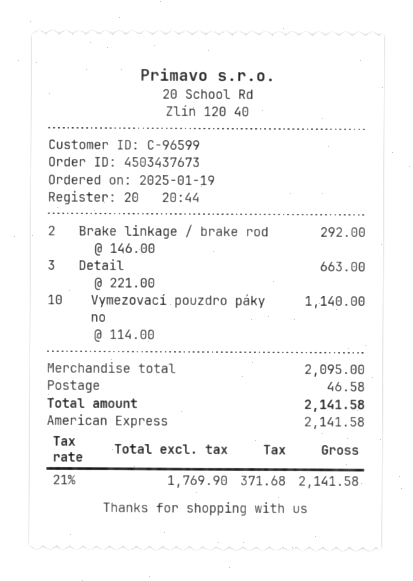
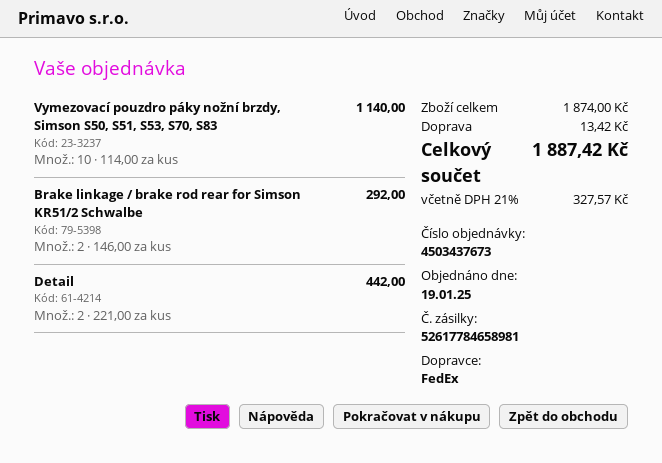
Detail: 3 x 221.00 = 663.00 -> 2 x 221.00 = 442.00
subtotal: 2095.00 -> 1874.00
shipping: 46.58 -> 13.42
tax: 21% = 371.68 -> 21% = 327.57
total: 2141.58 -> 1887.42

